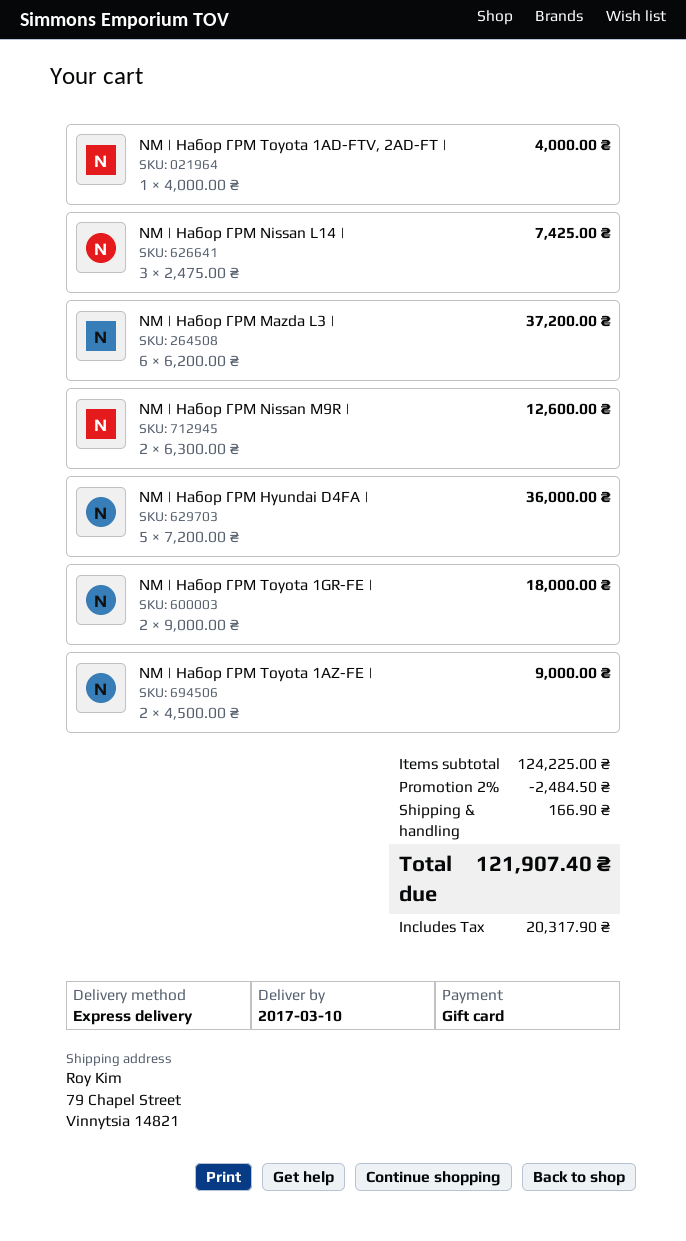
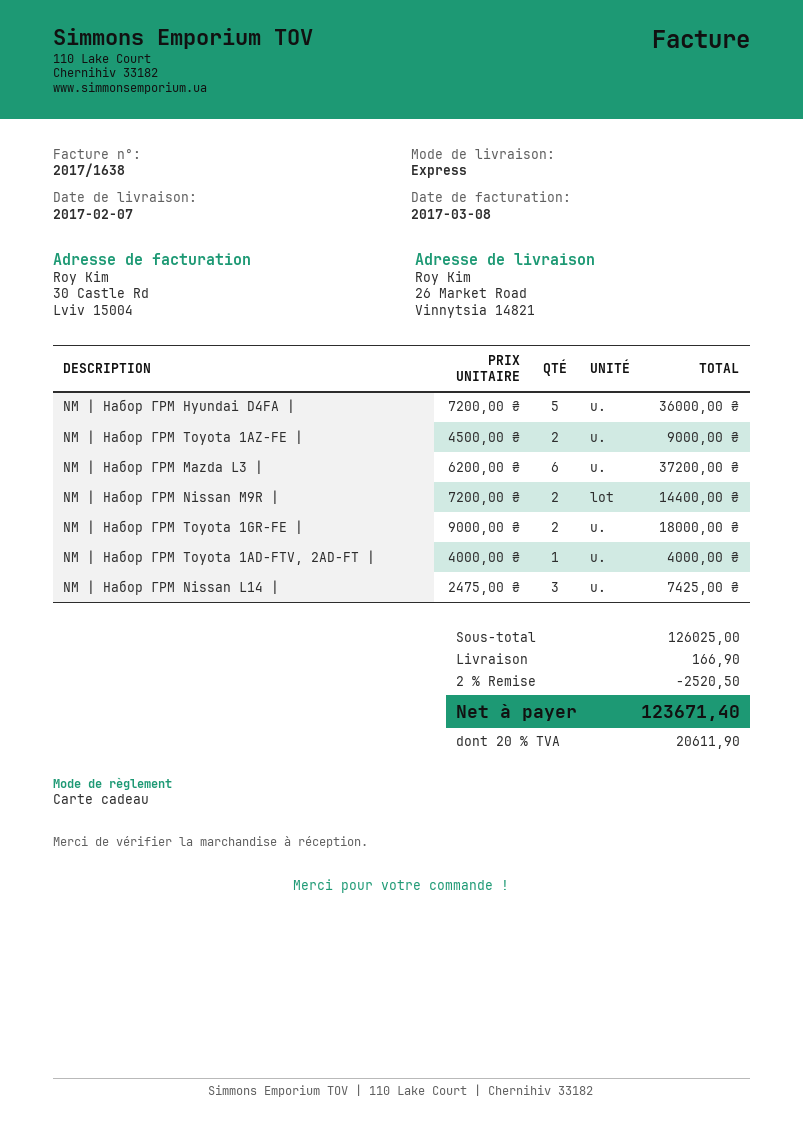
delivery date: 2017-03-10 -> 2017-02-07
ship to: 79 Chapel Street, Vinnytsia 14821 -> 26 Market Road, Vinnytsia 14821
NM | Набор ГРМ Nissan M9R |: 2 x 6300.00 = 12600.00 -> 2 x 7200.00 = 14400.00
subtotal: 124225.00 -> 126025.00
discount: 2% = 2484.50 -> 2% = 2520.50
tax: 20317.90 -> 20611.90
total: 121907.40 -> 123671.40

